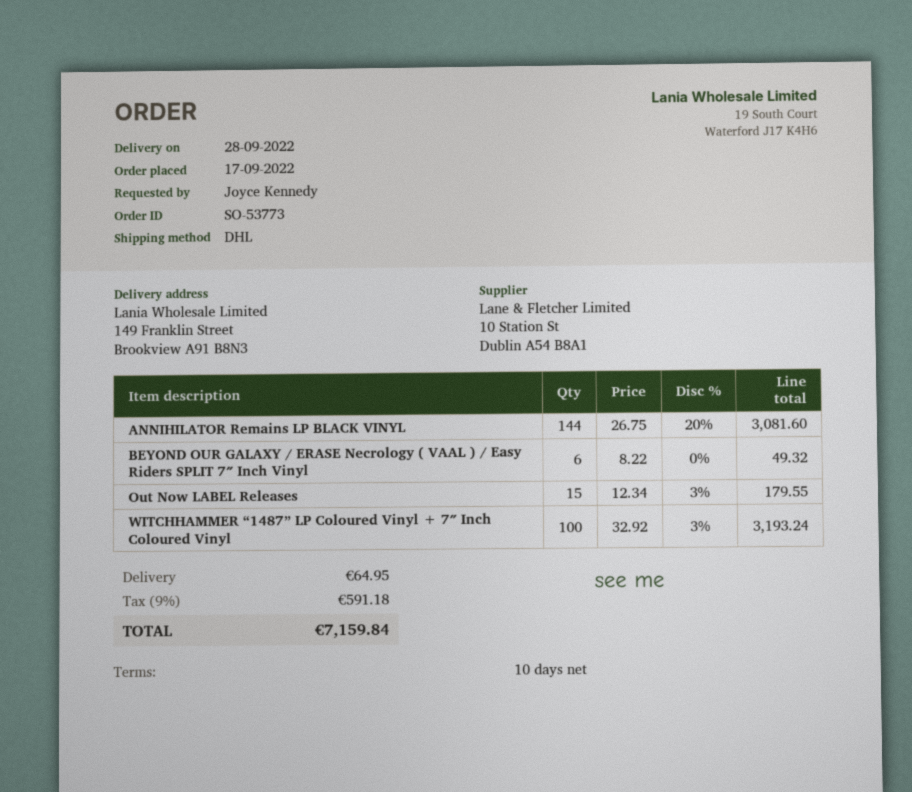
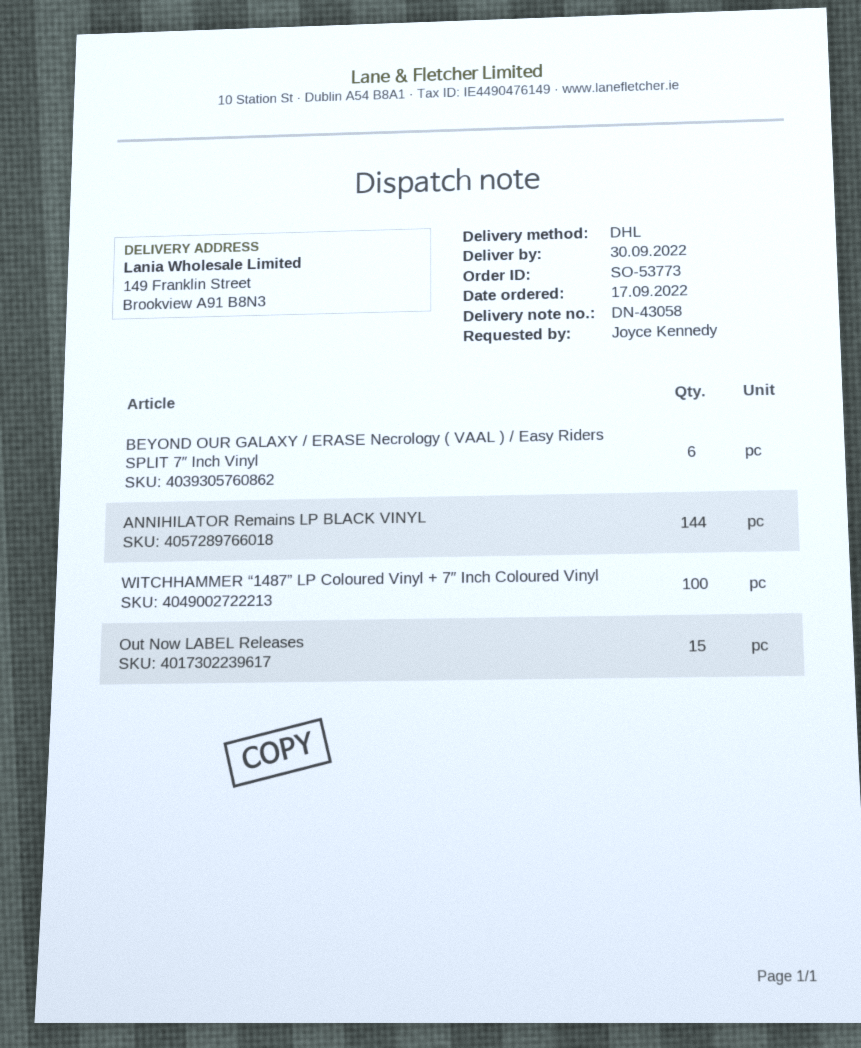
delivery date: 2022-09-28 -> 2022-09-30

